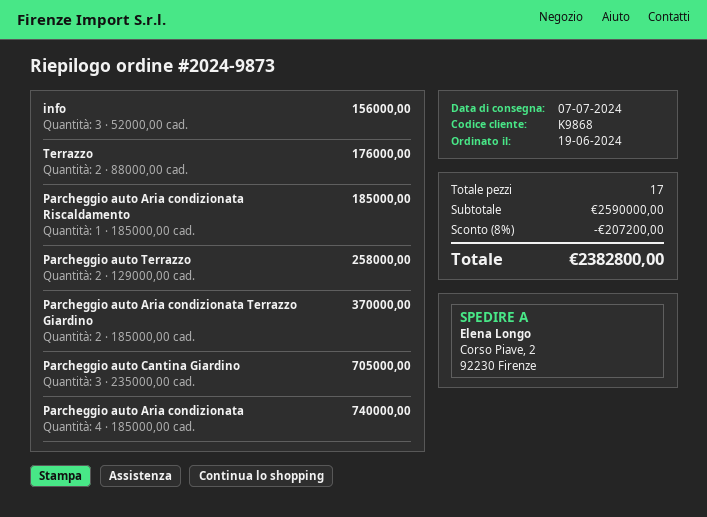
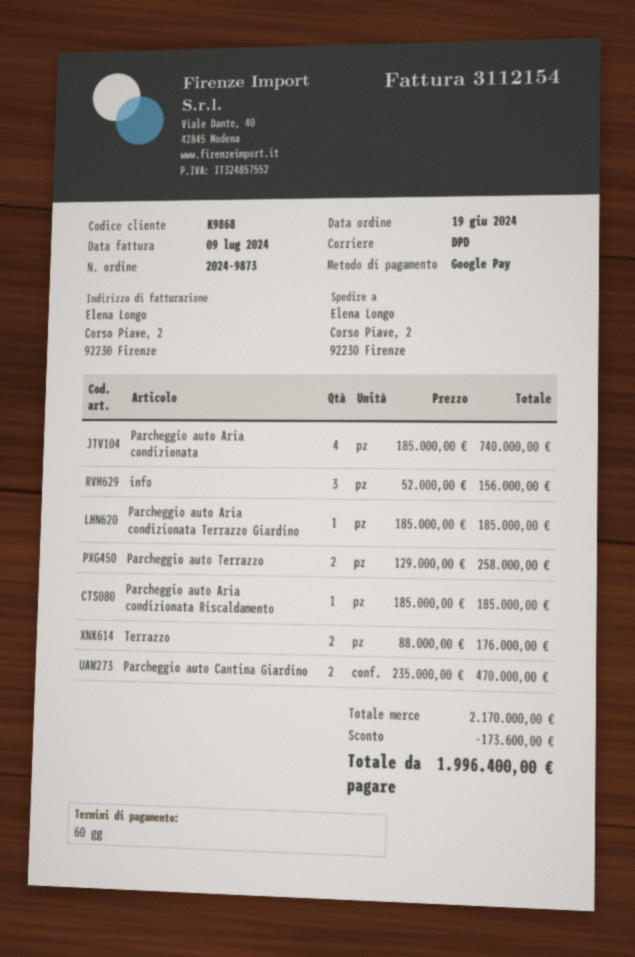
Parcheggio auto Aria condizionata Terrazzo Giardino: 2 x 185000.00 = 370000.00 -> 1 x 185000.00 = 185000.00
Parcheggio auto Cantina Giardino: 3 x 235000.00 = 705000.00 -> 2 x 235000.00 = 470000.00
subtotal: 2590000.00 -> 2170000.00
discount: 207200.00 -> 173600.00
total: 2382800.00 -> 1996400.00

